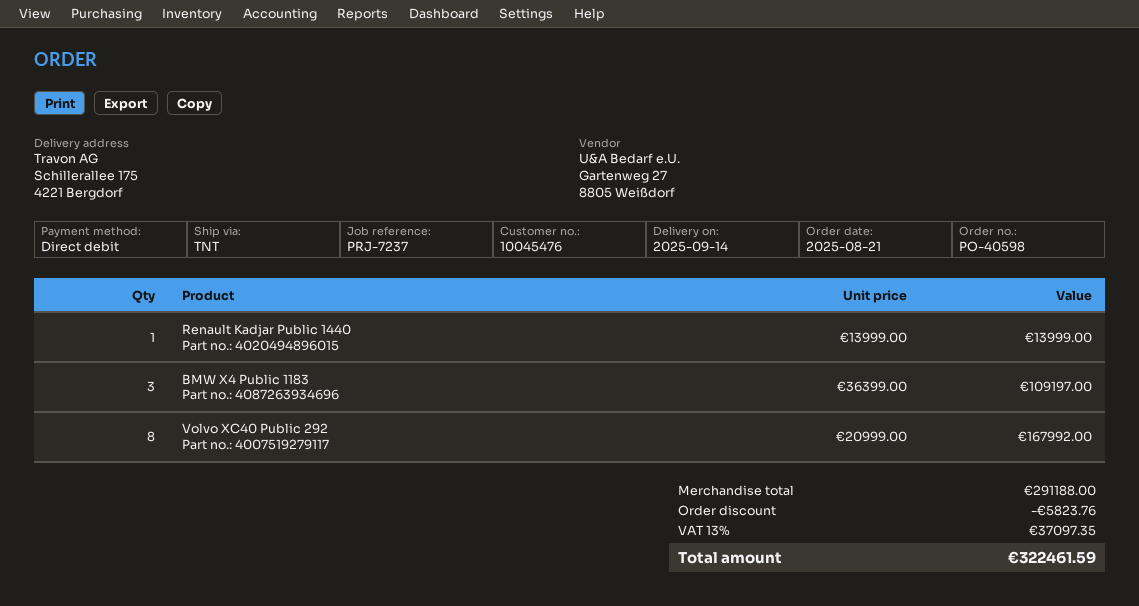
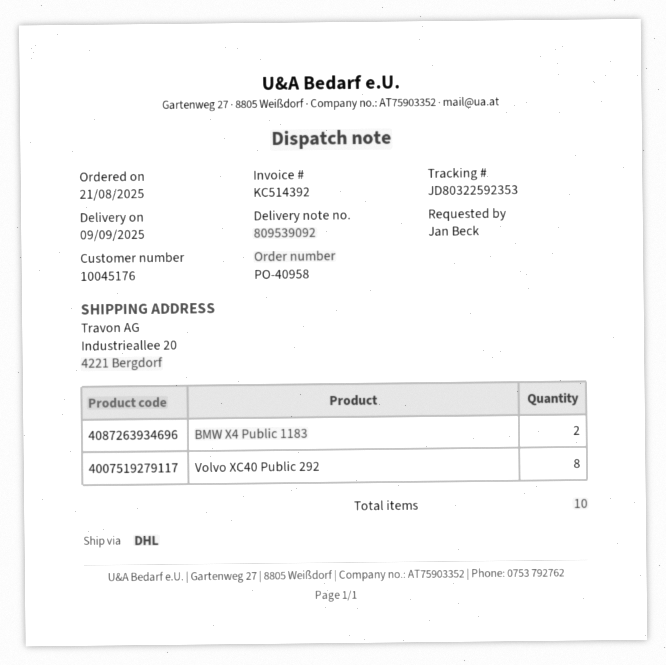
order number: PO-40598 -> PO-40958
delivery date: 2025-09-14 -> 2025-09-09
customer number: 10045476 -> 10045176
shipping method: TNT -> DHL
ship to: Schillerallee 175, 4221 Bergdorf -> Industrieallee 20, 4221 Bergdorf
Renault Kadjar Public 1440: 1 -> none
BMW X4 Public 1183: 3 -> 2

